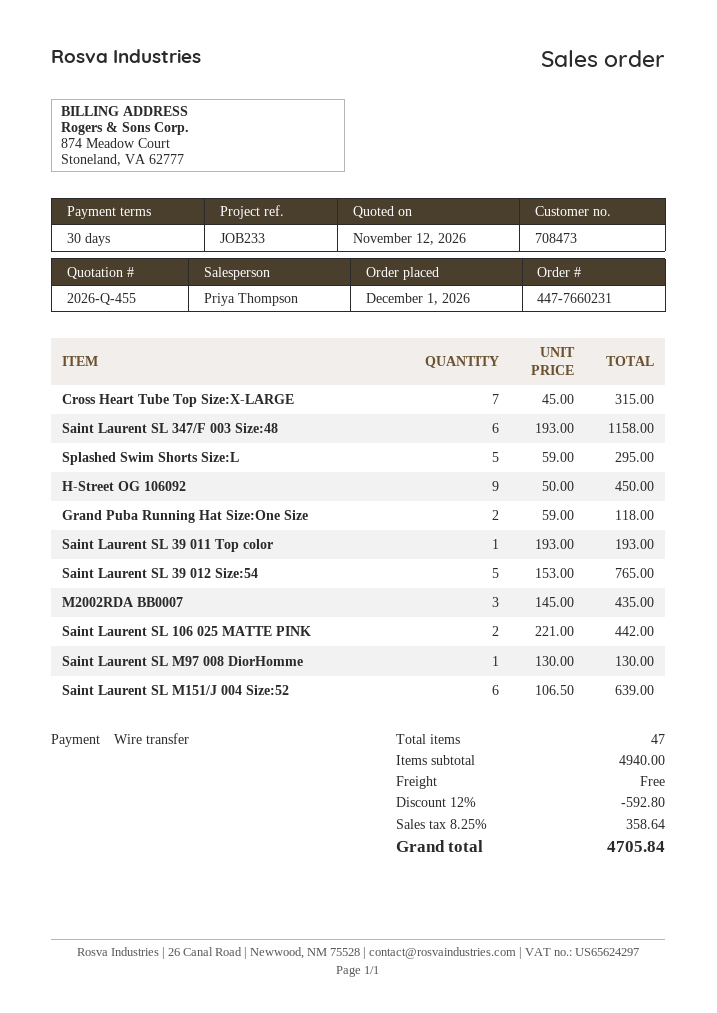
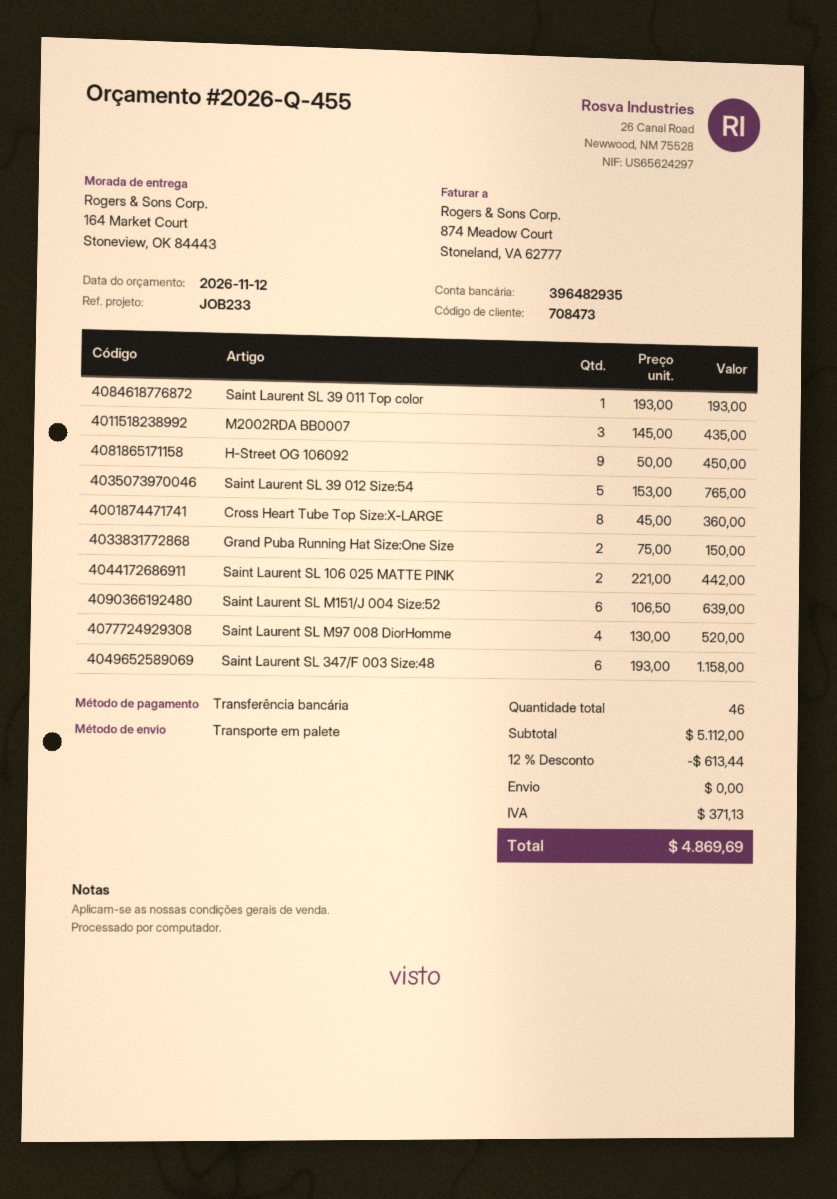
Cross Heart Tube Top Size:X-LARGE: 7 x 45.00 = 315.00 -> 8 x 45.00 = 360.00
Splashed Swim Shorts Size:L: 5 x 59.00 = 295.00 -> none
Grand Puba Running Hat Size:One Size: 2 x 59.00 = 118.00 -> 2 x 75.00 = 150.00
Saint Laurent SL M97 008 DiorHomme: 1 x 130.00 = 130.00 -> 4 x 130.00 = 520.00
total quantity: 47 -> 46
subtotal: 4940.00 -> 5112.00
discount: 12% = 592.80 -> 12% = 613.44
tax: 358.64 -> 371.13
total: 4705.84 -> 4869.69

